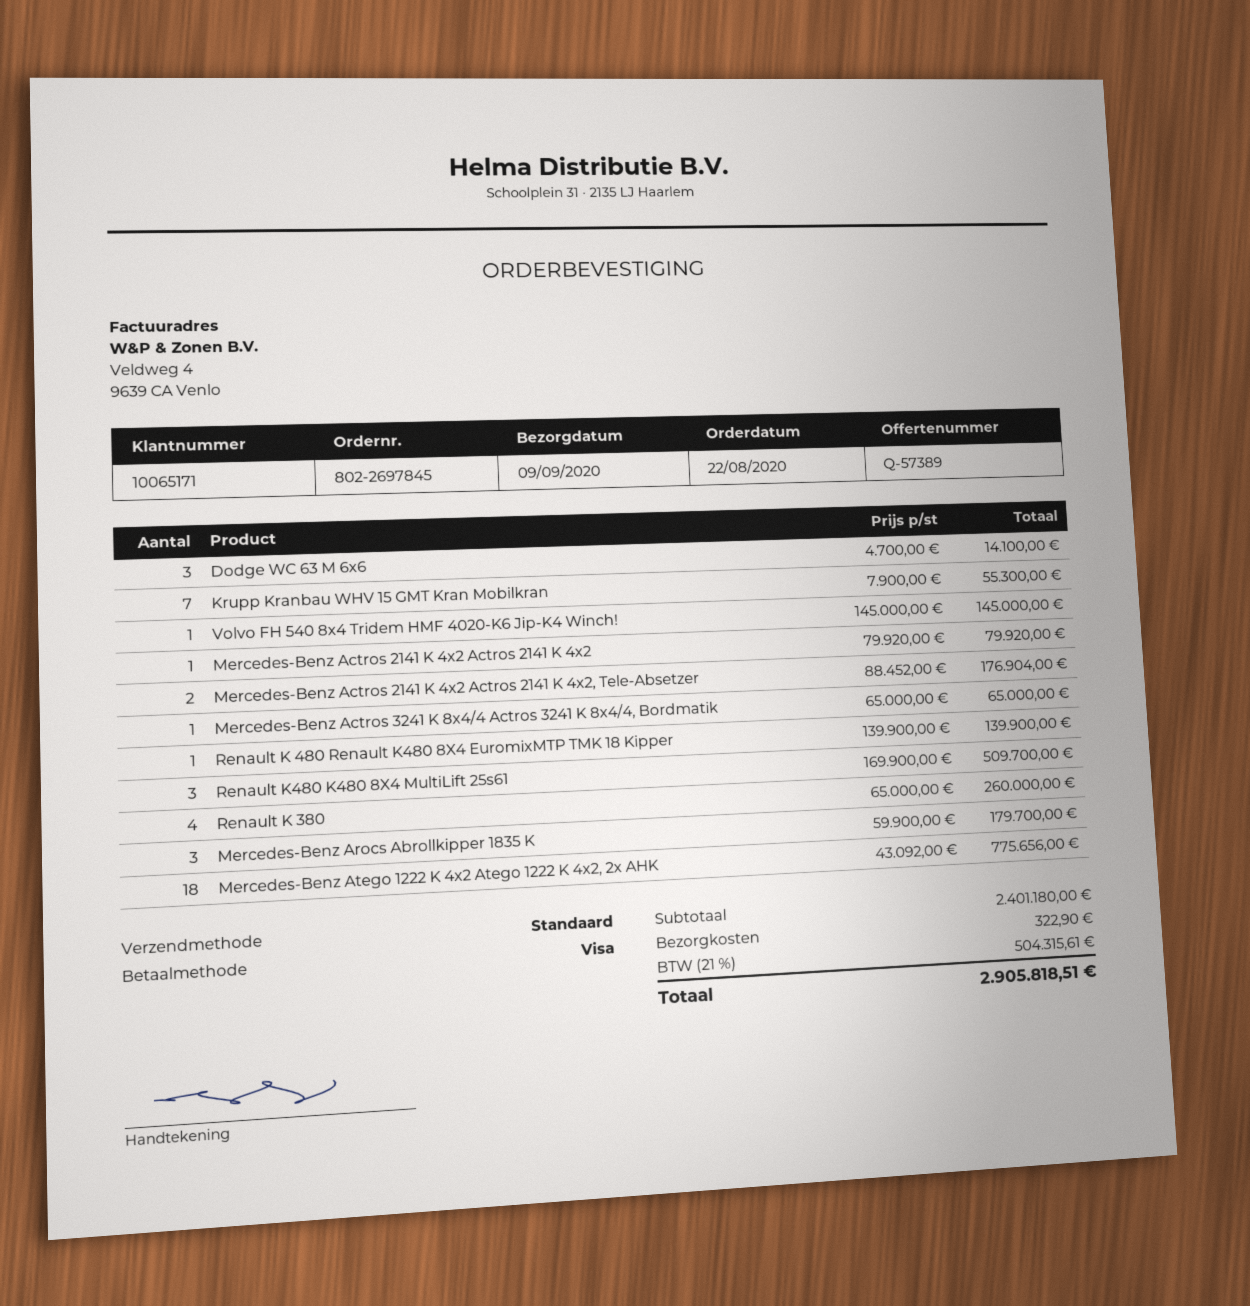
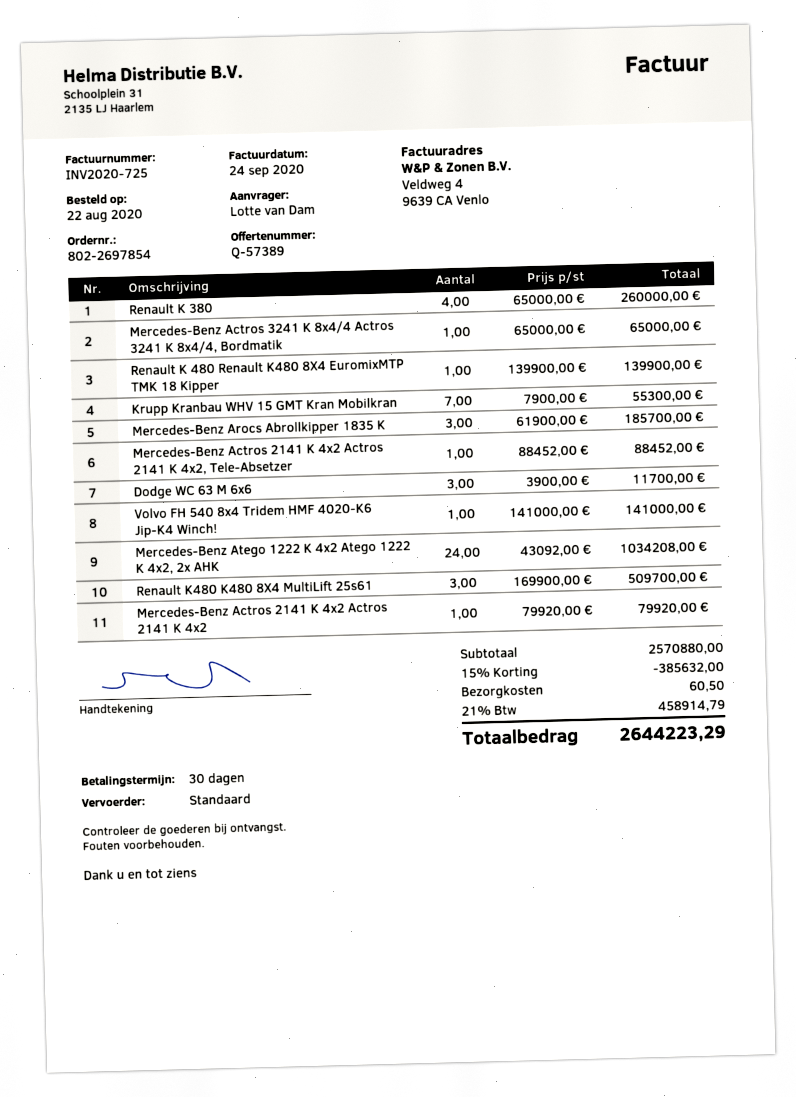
order number: 802-2697845 -> 802-2697854
Dodge WC 63 M 6x6: 3 x 4700.00 = 14100.00 -> 3 x 3900.00 = 11700.00
Volvo FH 540 8x4 Tridem HMF 4020-K6 Jip-K4 Winch!: 1 x 145000.00 = 145000.00 -> 1 x 141000.00 = 141000.00
Mercedes-Benz Actros 2141 K 4x2 Actros 2141 K 4x2, Tele-Absetzer: 2 x 88452.00 = 176904.00 -> 1 x 88452.00 = 88452.00
Mercedes-Benz Arocs Abrollkipper 1835 K: 3 x 59900.00 = 179700.00 -> 3 x 61900.00 = 185700.00
Mercedes-Benz Atego 1222 K 4x2 Atego 1222 K 4x2, 2x AHK: 18 x 43092.00 = 775656.00 -> 24 x 43092.00 = 1034208.00
subtotal: 2401180.00 -> 2570880.00
discount: none -> 15% = 385632.00
shipping: 322.90 -> 60.50
tax: 21% = 504315.61 -> 21% = 458914.79
total: 2905818.51 -> 2644223.29

